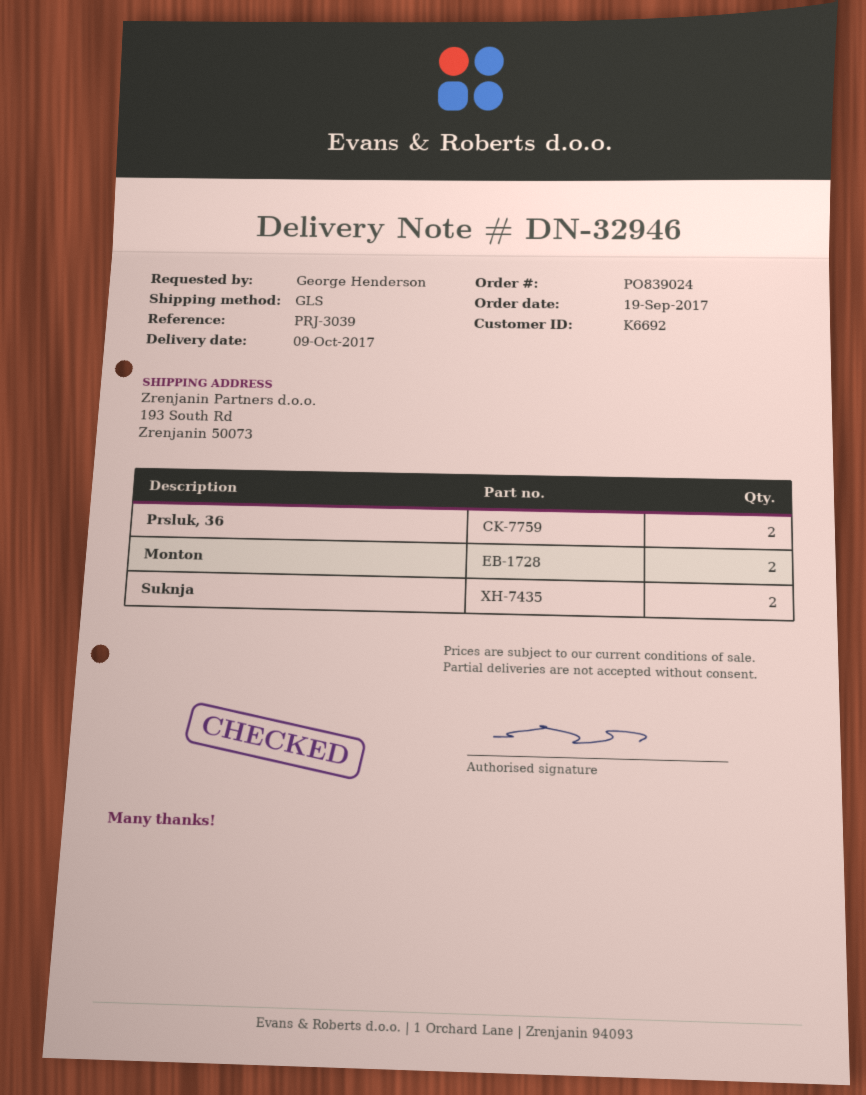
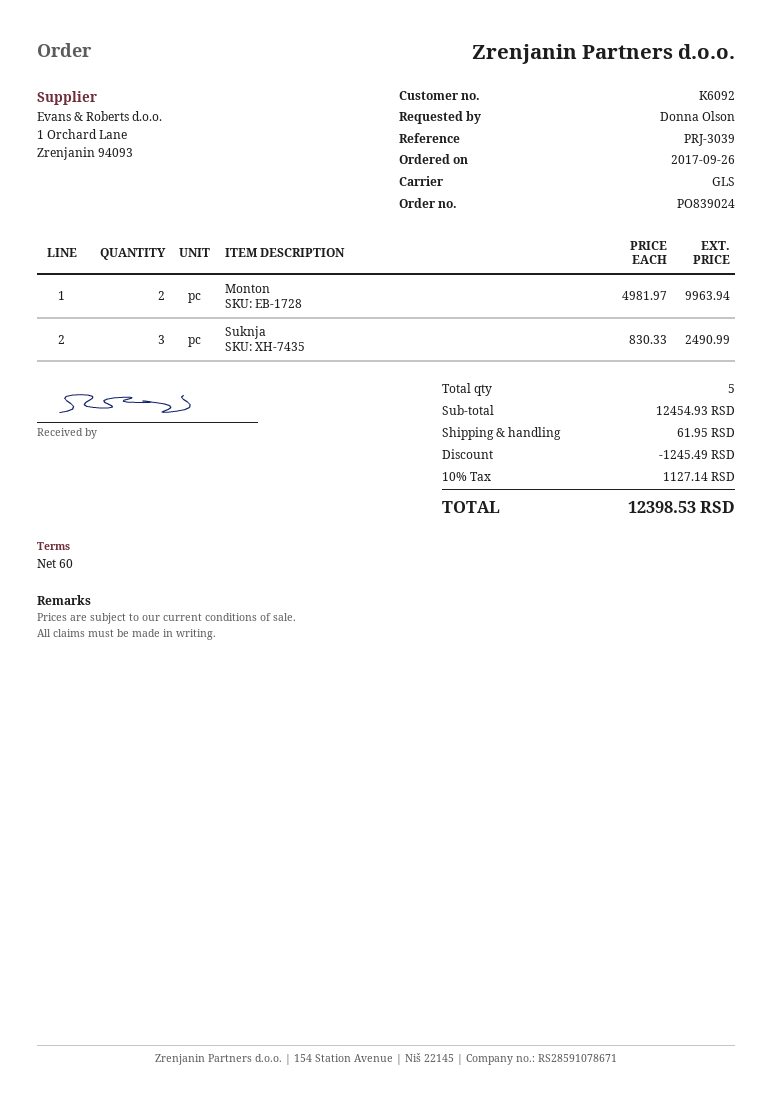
order date: 2017-09-19 -> 2017-09-26
customer number: K6692 -> K6092
ordered by: George Henderson -> Donna Olson
Prsluk, 36: 2 -> none
Suknja: 2 -> 3

